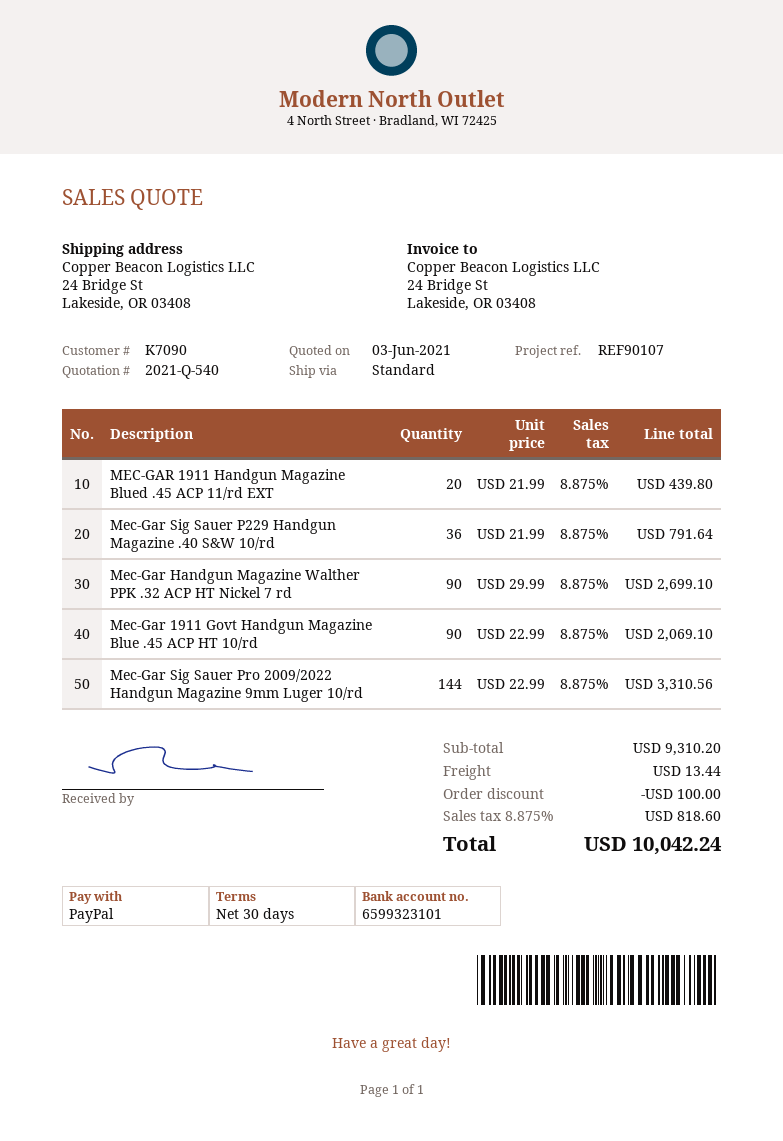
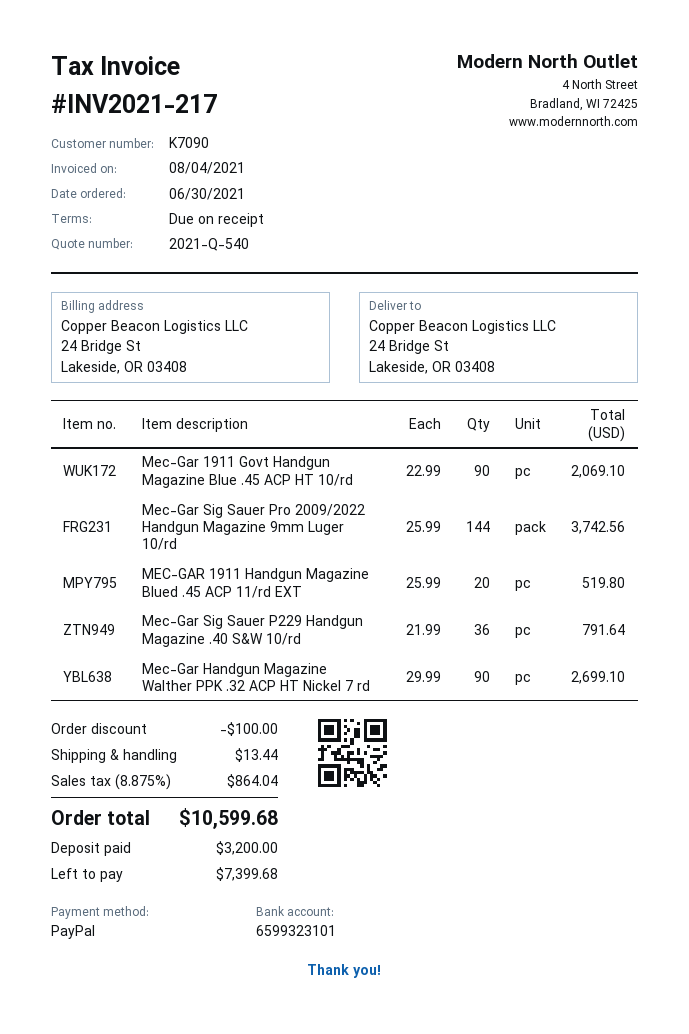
payment terms: 30 days -> on receipt
MEC-GAR 1911 Handgun Magazine Blued .45 ACP 11/rd EXT: 20 x 21.99 = 439.80 -> 20 x 25.99 = 519.80
Mec-Gar Sig Sauer Pro 2009/2022 Handgun Magazine 9mm Luger 10/rd: 144 x 22.99 = 3310.56 -> 144 x 25.99 = 3742.56
tax: 8.875% = 818.60 -> 8.875% = 864.04
total: 10042.24 -> 10599.68

